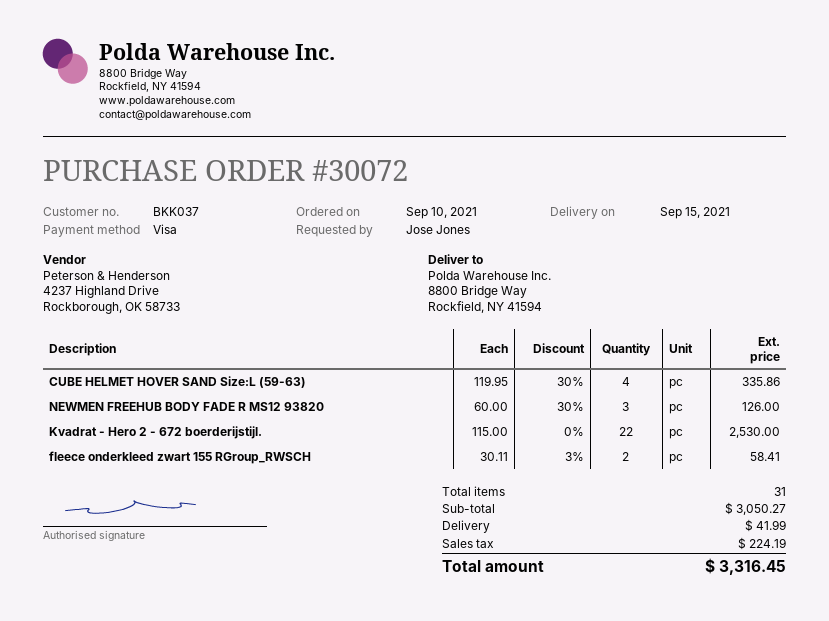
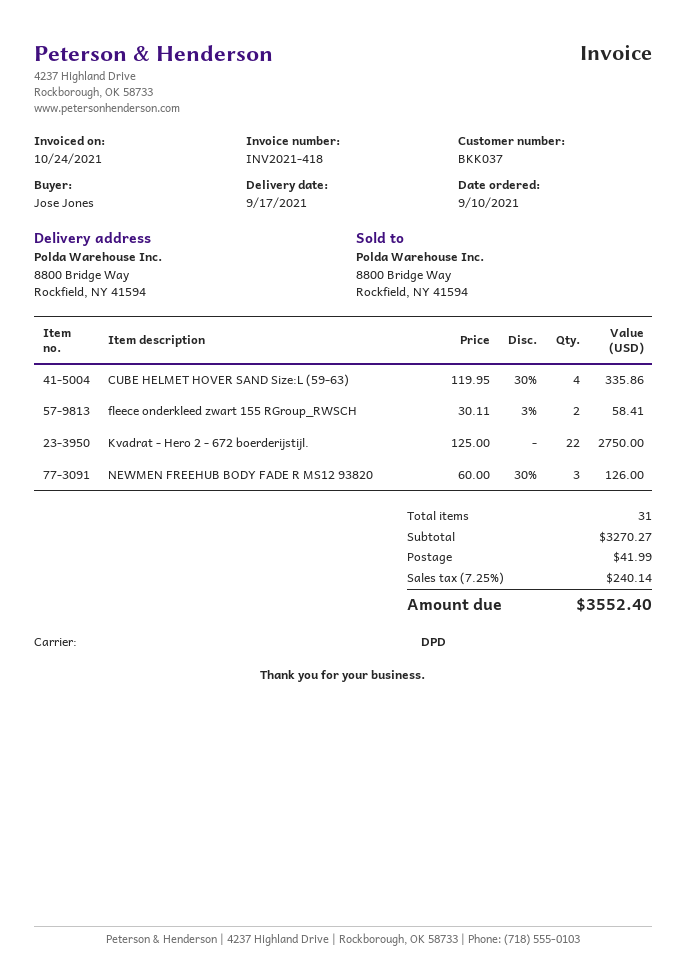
delivery date: 2021-09-15 -> 2021-09-17
Kvadrat - Hero 2 - 672 boerderijstijl.: 22 x 115.00 = 2530.00 -> 22 x 125.00 = 2750.00
subtotal: 3050.27 -> 3270.27
tax: 224.19 -> 240.14
total: 3316.45 -> 3552.40

